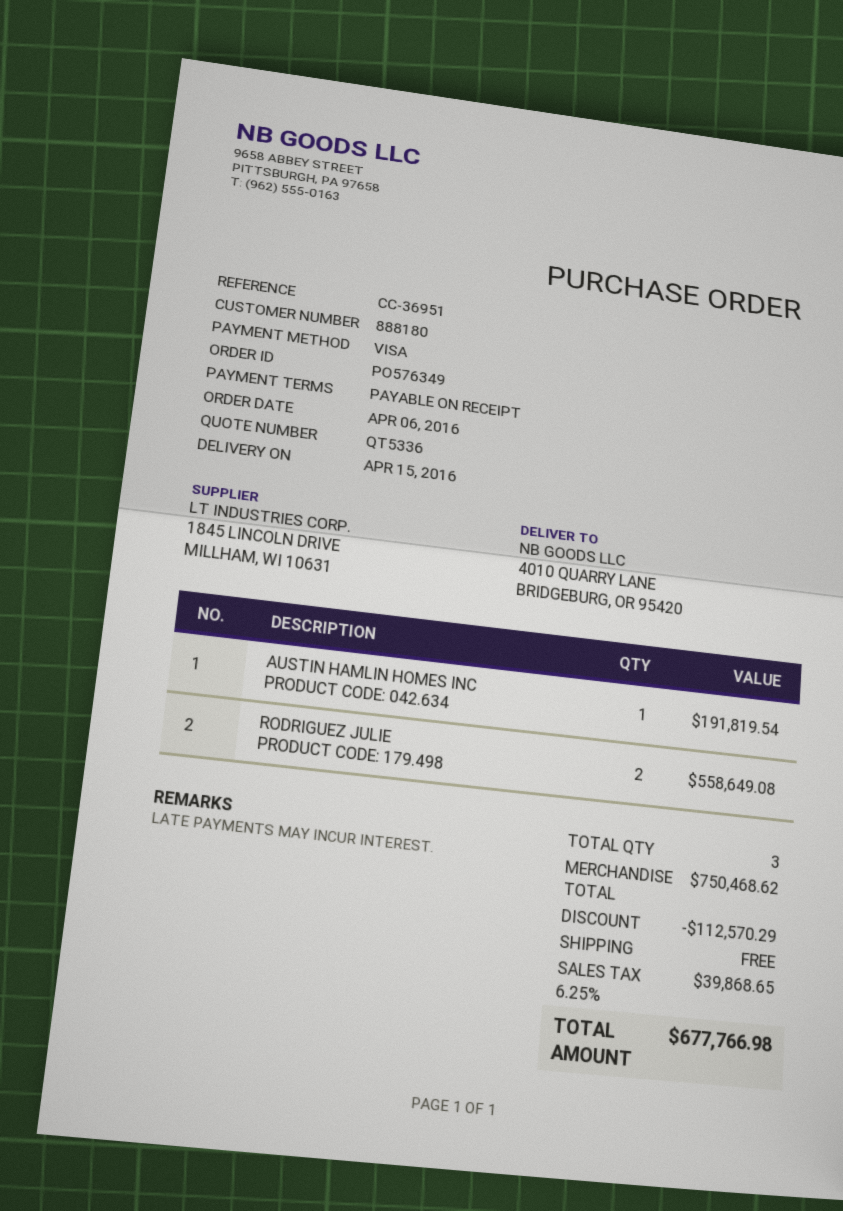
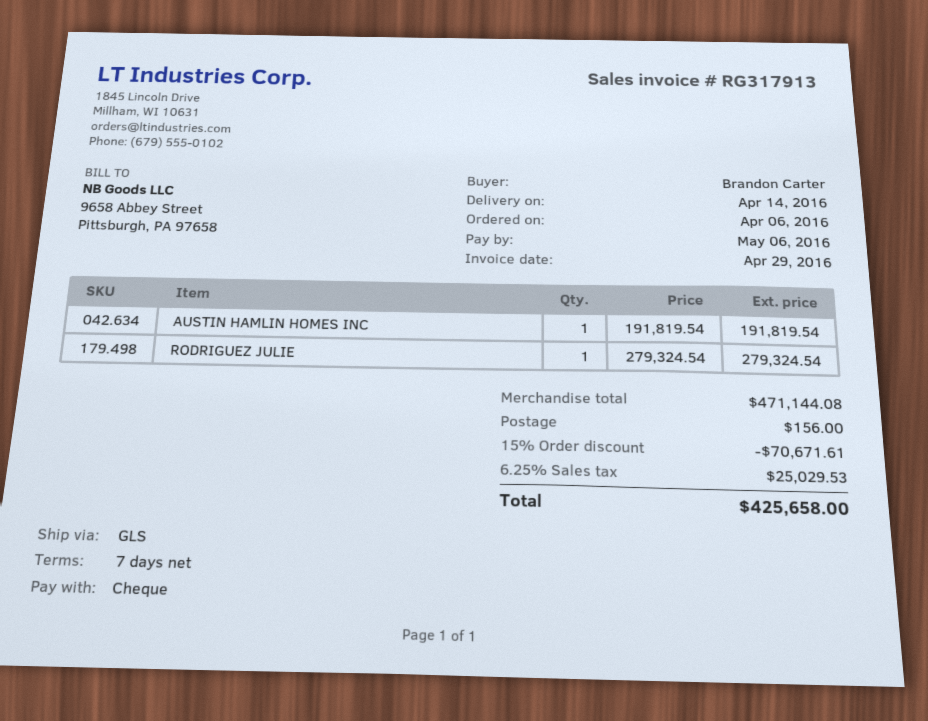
delivery date: 2016-04-15 -> 2016-04-14
payment terms: on receipt -> 7 days
payment method: Visa -> cheque
RODRIGUEZ JULIE: 2 for 558649.08 -> 1 for 279324.54
subtotal: 750468.62 -> 471144.08
discount: 112570.29 -> 70671.61
shipping: 0.00 -> 156.00
tax: 6.25% = 39868.65 -> 6.25% = 25029.53
total: 677766.98 -> 425658.00

